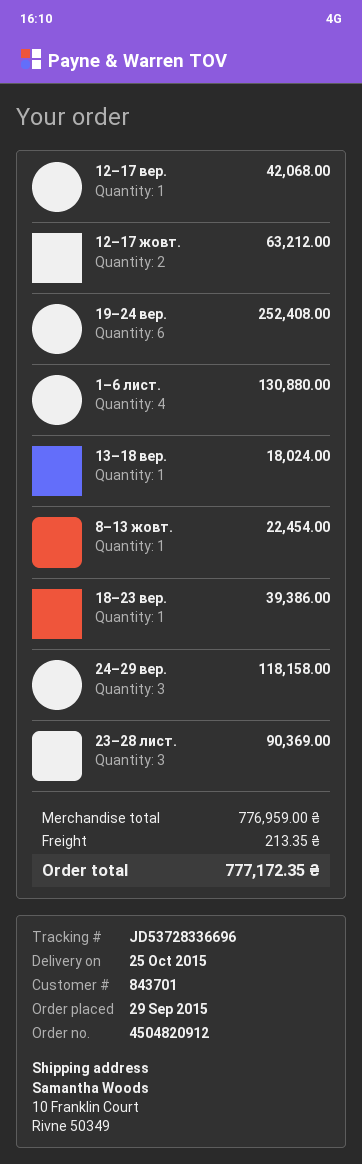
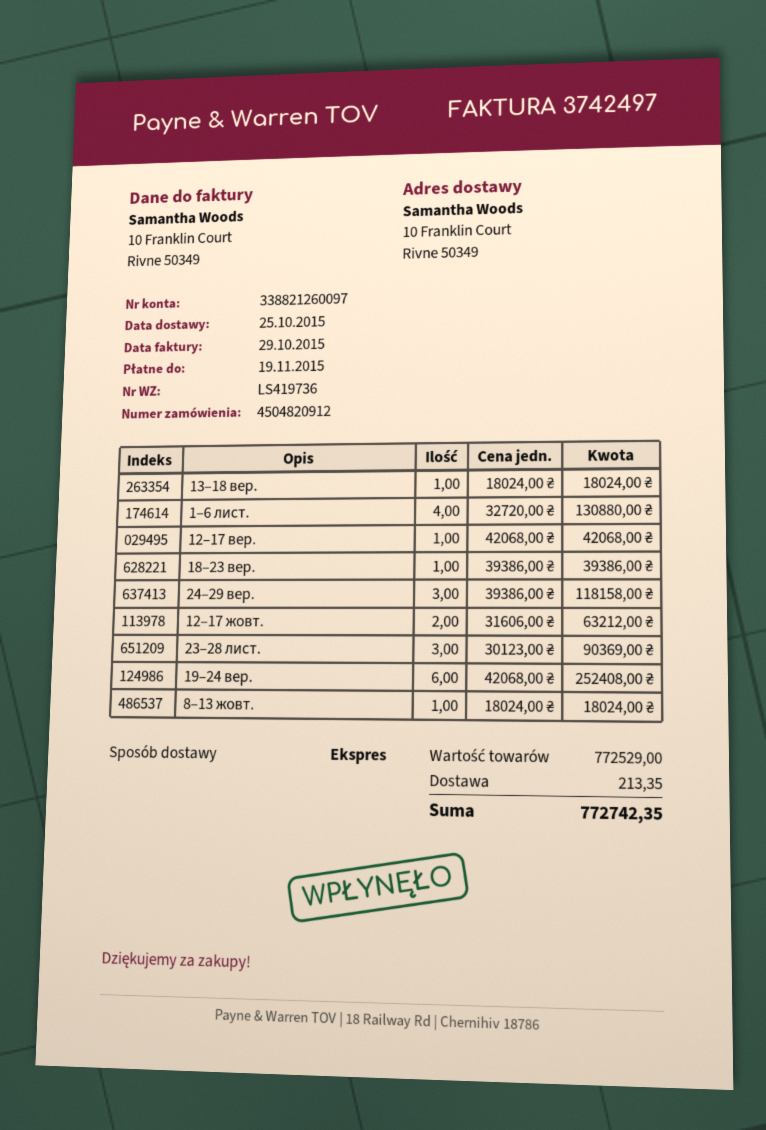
8–13 жовт.: 1 for 22454.00 -> 1 for 18024.00
subtotal: 776959.00 -> 772529.00
total: 777172.35 -> 772742.35

